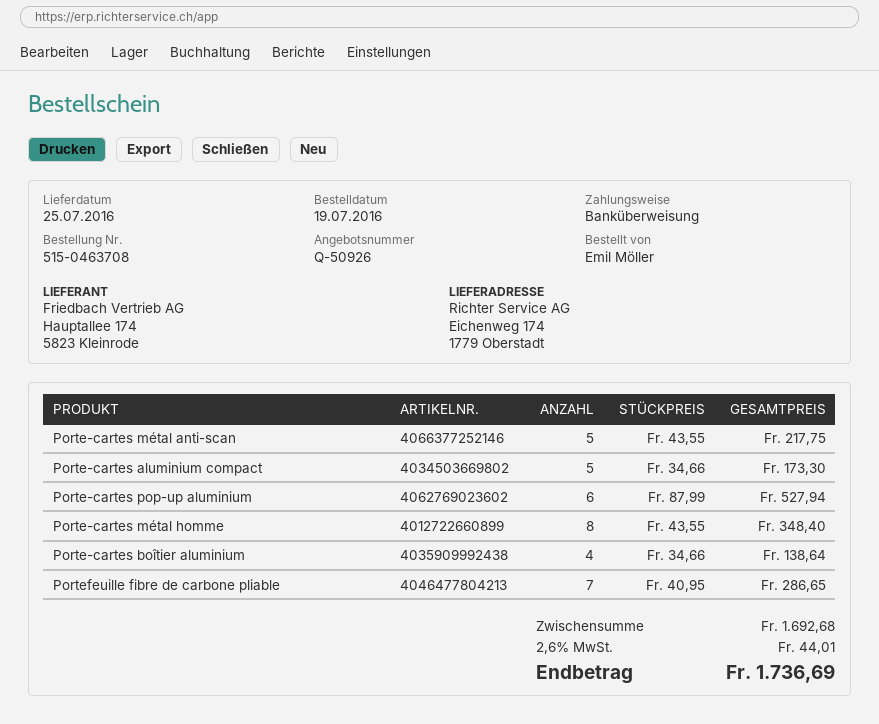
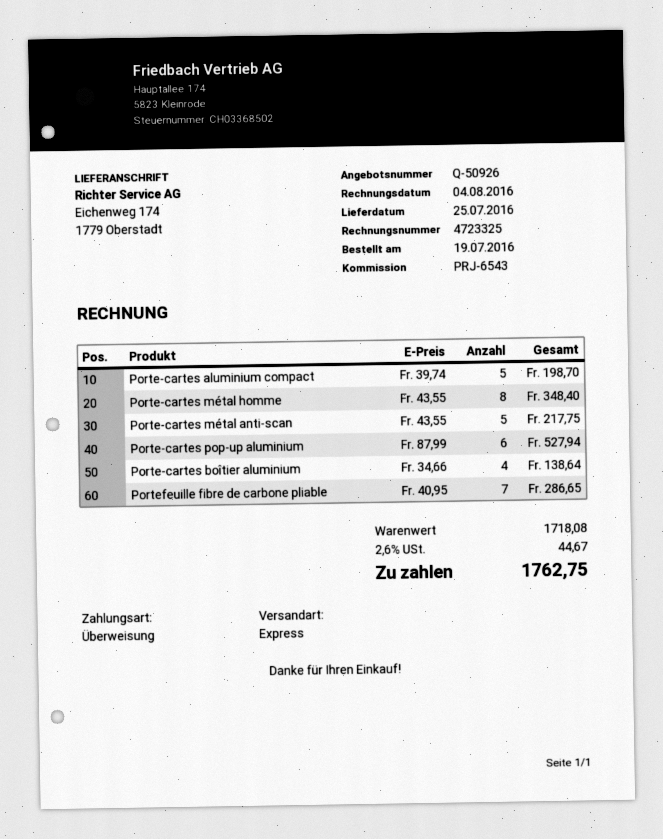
Porte-cartes aluminium compact: 5 x 34.66 = 173.30 -> 5 x 39.74 = 198.70
subtotal: 1692.68 -> 1718.08
tax: 2.6% = 44.01 -> 2.6% = 44.67
total: 1736.69 -> 1762.75

